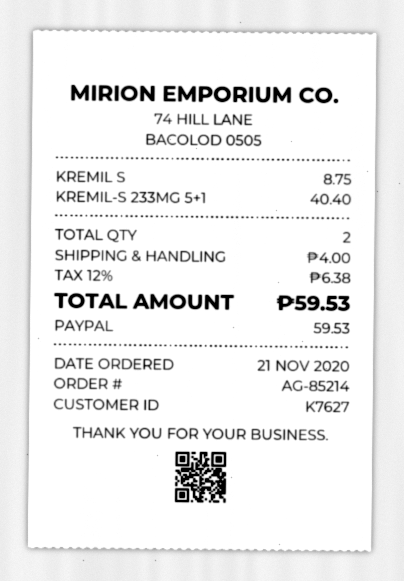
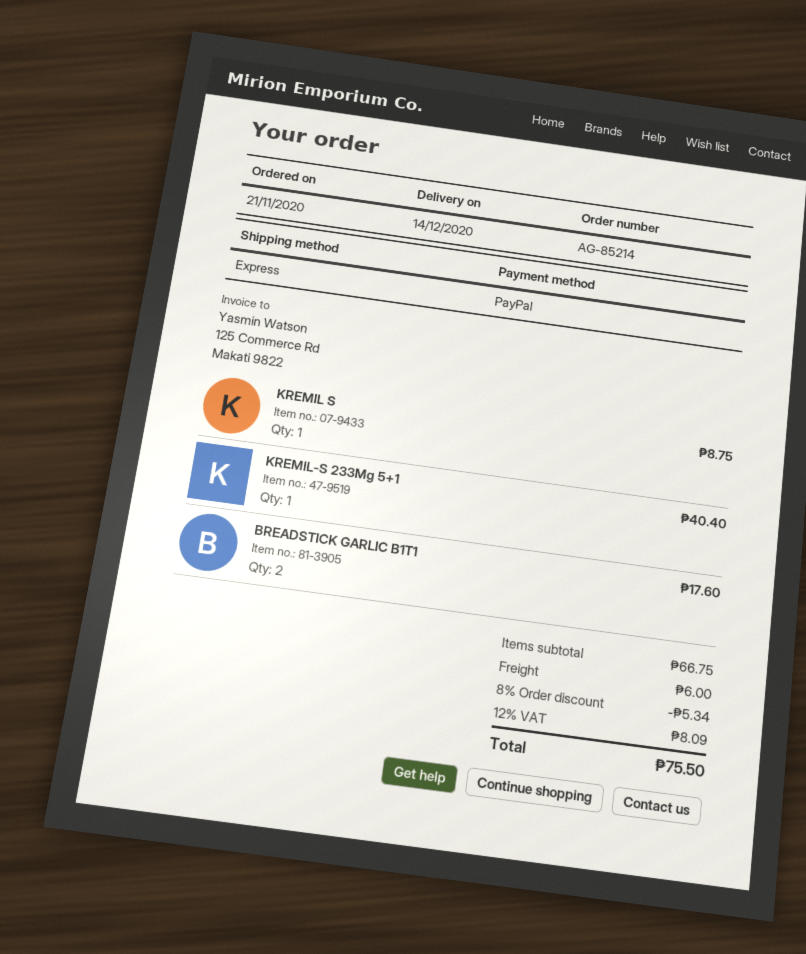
BREADSTICK GARLIC B1T1: none -> 2 for 17.60
discount: none -> 8% = 5.34
shipping: 4.00 -> 6.00
tax: 12% = 6.38 -> 12% = 8.09
total: 59.53 -> 75.50

